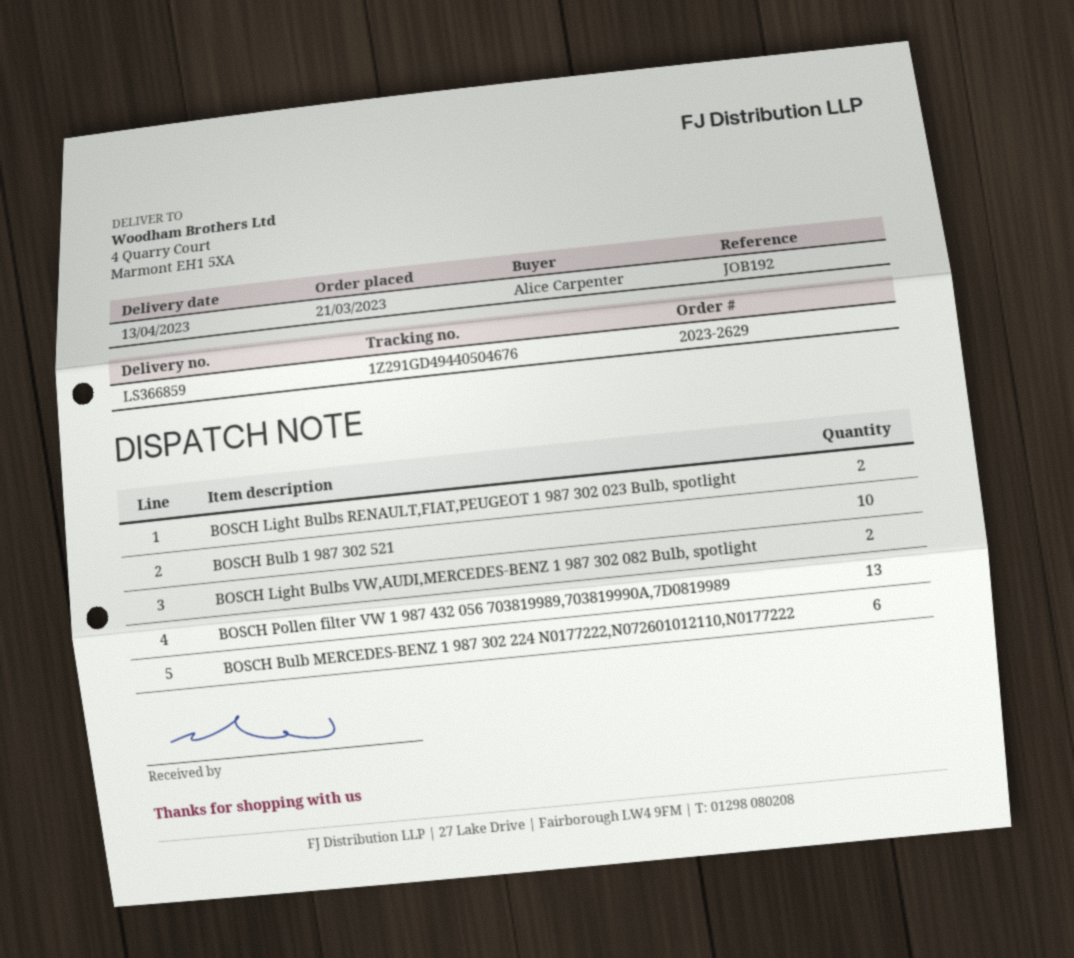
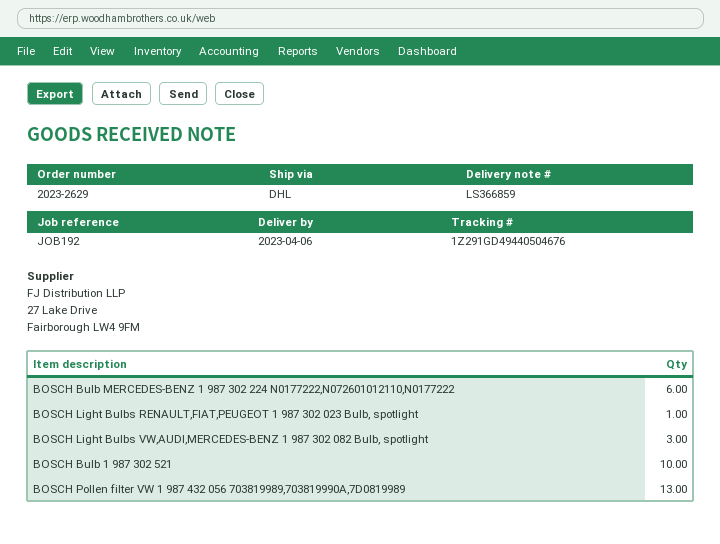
delivery date: 2023-04-13 -> 2023-04-06
BOSCH Light Bulbs RENAULT,FIAT,PEUGEOT 1 987 302 023 Bulb, spotlight: 2 -> 1
BOSCH Light Bulbs VW,AUDI,MERCEDES-BENZ 1 987 302 082 Bulb, spotlight: 2 -> 3

